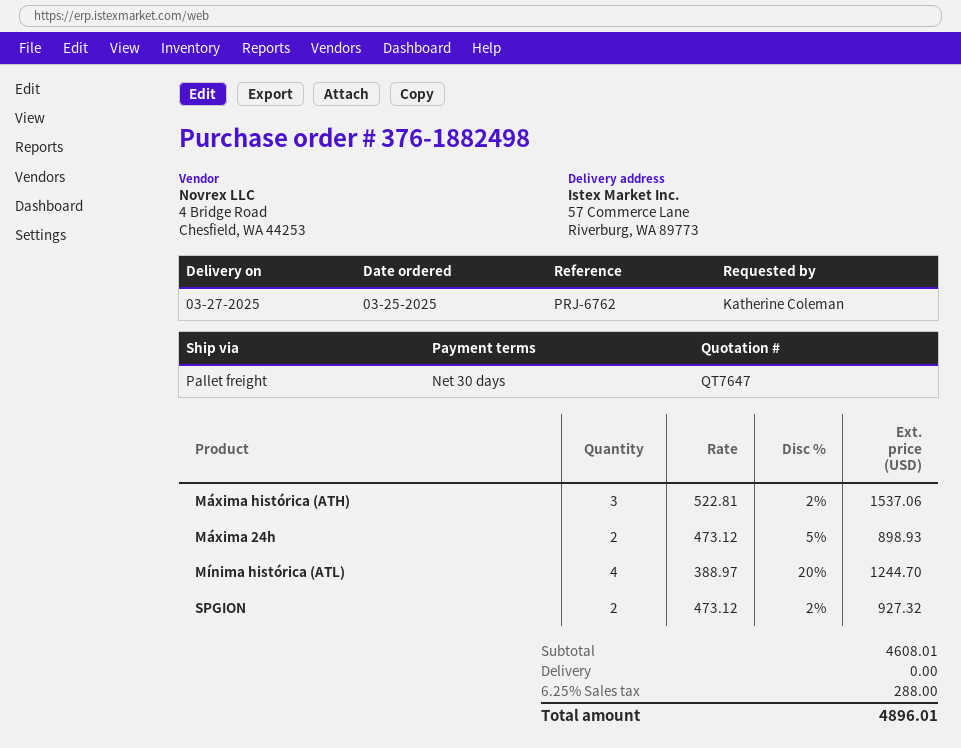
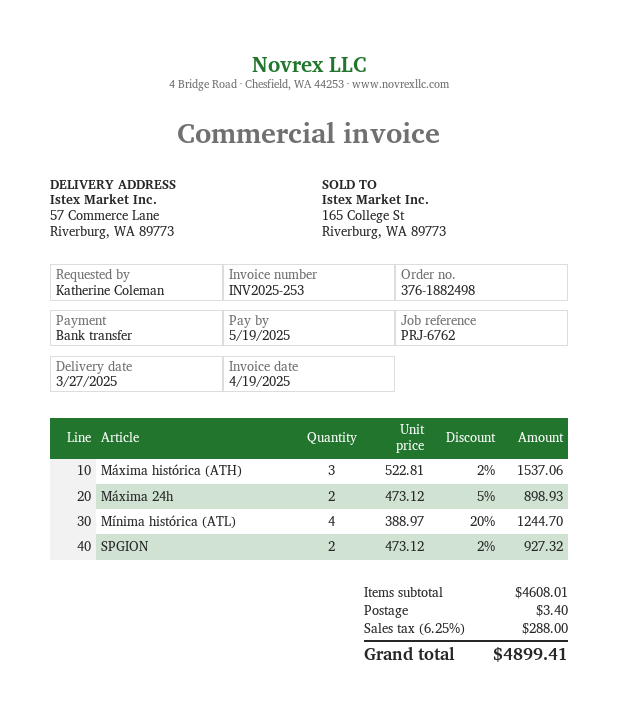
shipping: 0.00 -> 3.40
total: 4896.01 -> 4899.41

